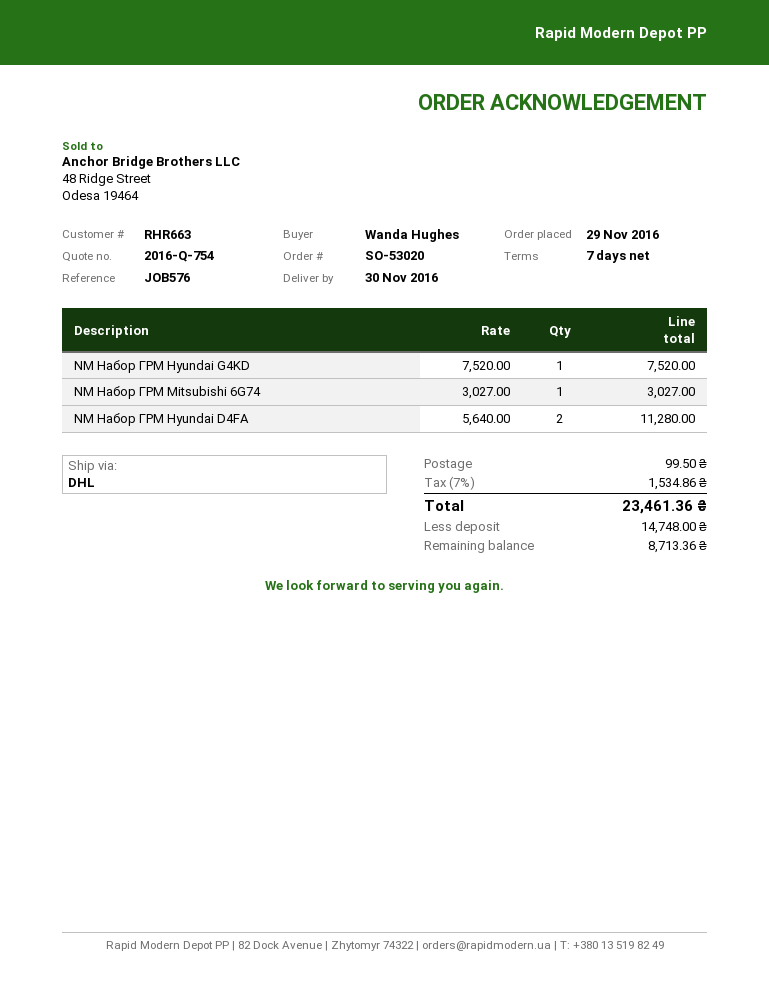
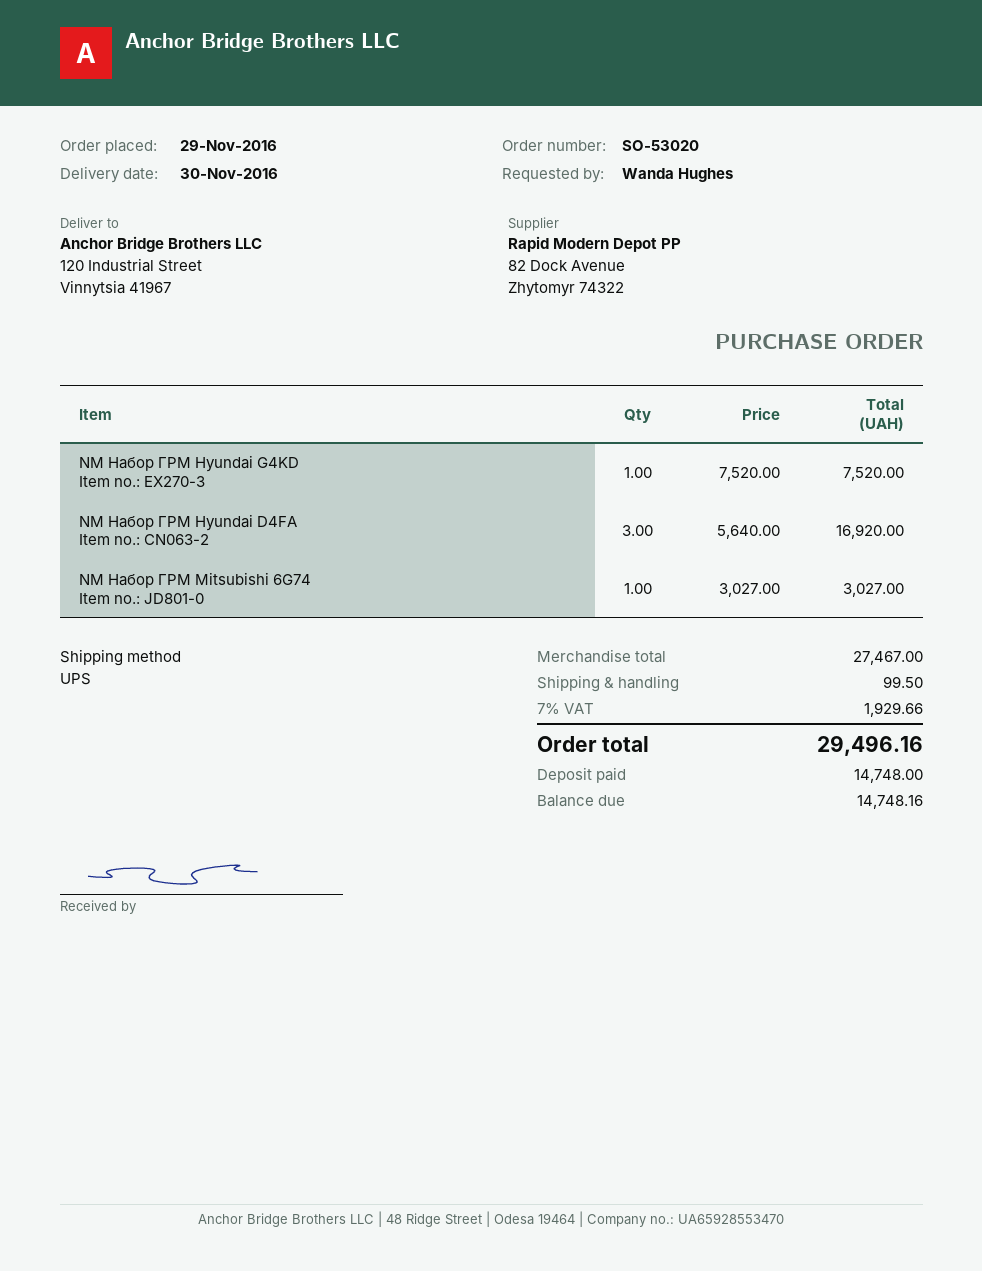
shipping method: DHL -> UPS
NM Набор ГРМ Hyundai D4FA: 2 x 5640.00 = 11280.00 -> 3 x 5640.00 = 16920.00
tax: 7% = 1534.86 -> 7% = 1929.66
total: 23461.36 -> 29496.16
balance: 8713.36 -> 14748.16

